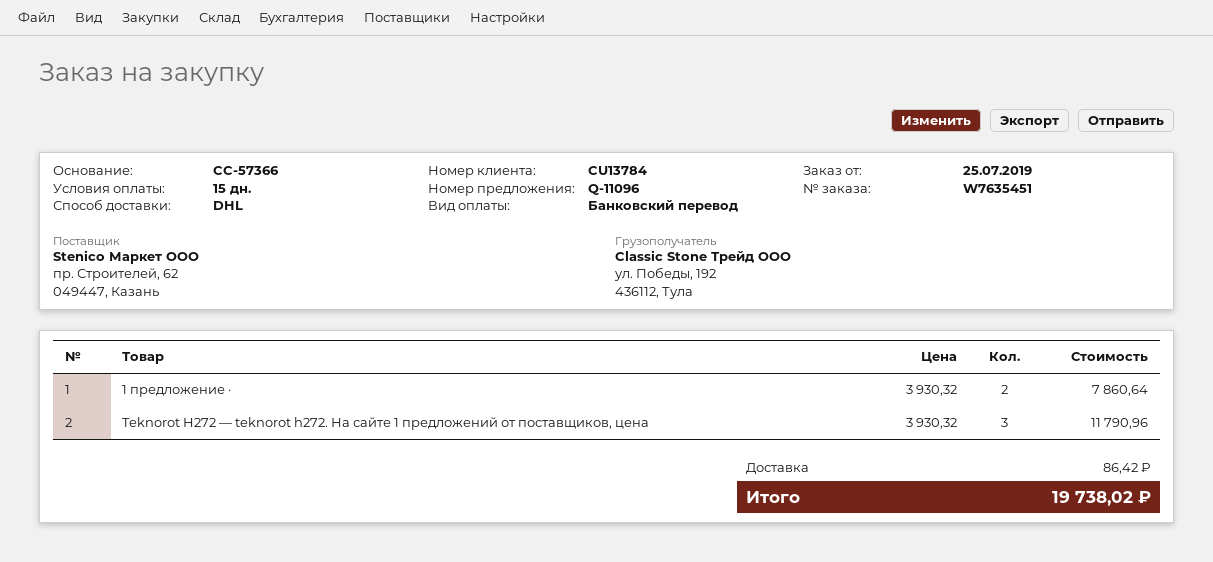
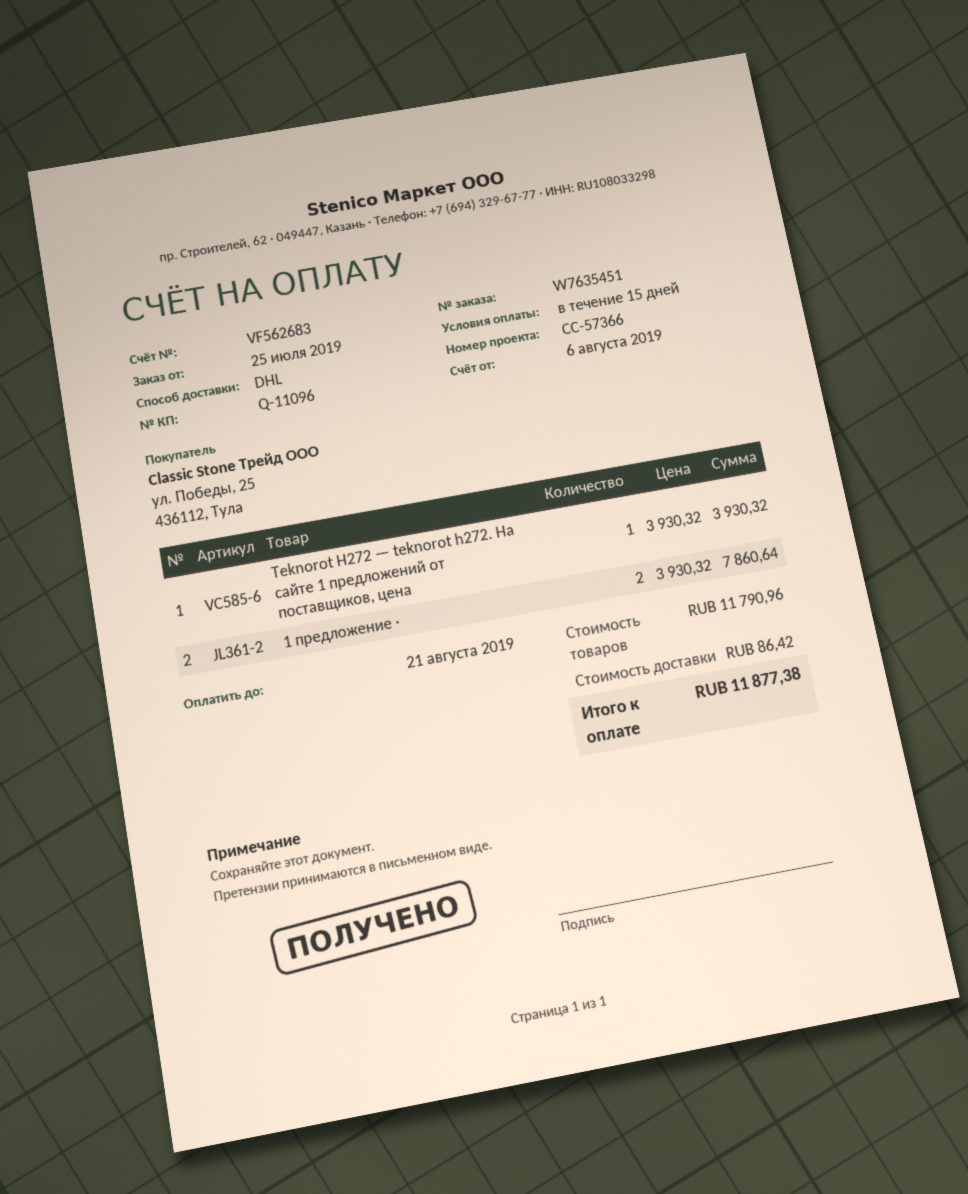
Teknorot H272 — teknorot h272. На сайте 1 предложений от поставщиков, цена: 3 x 3930.32 = 11790.96 -> 1 x 3930.32 = 3930.32
total: 19738.02 -> 11877.38

